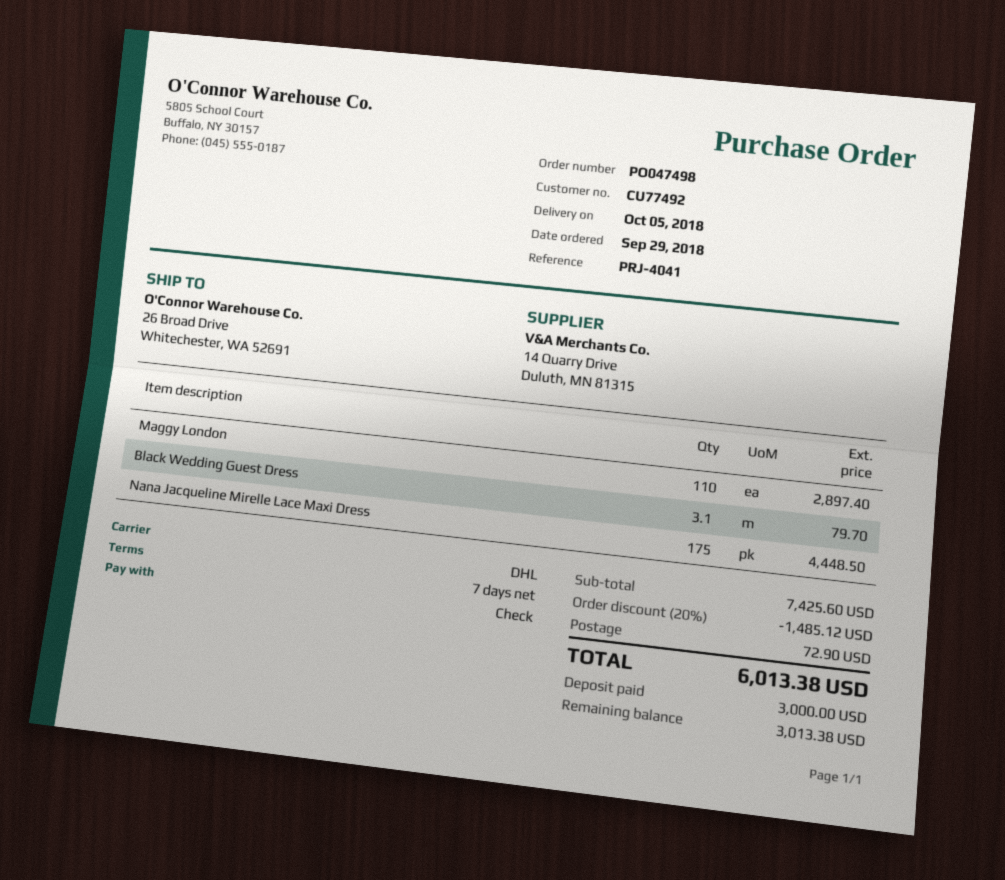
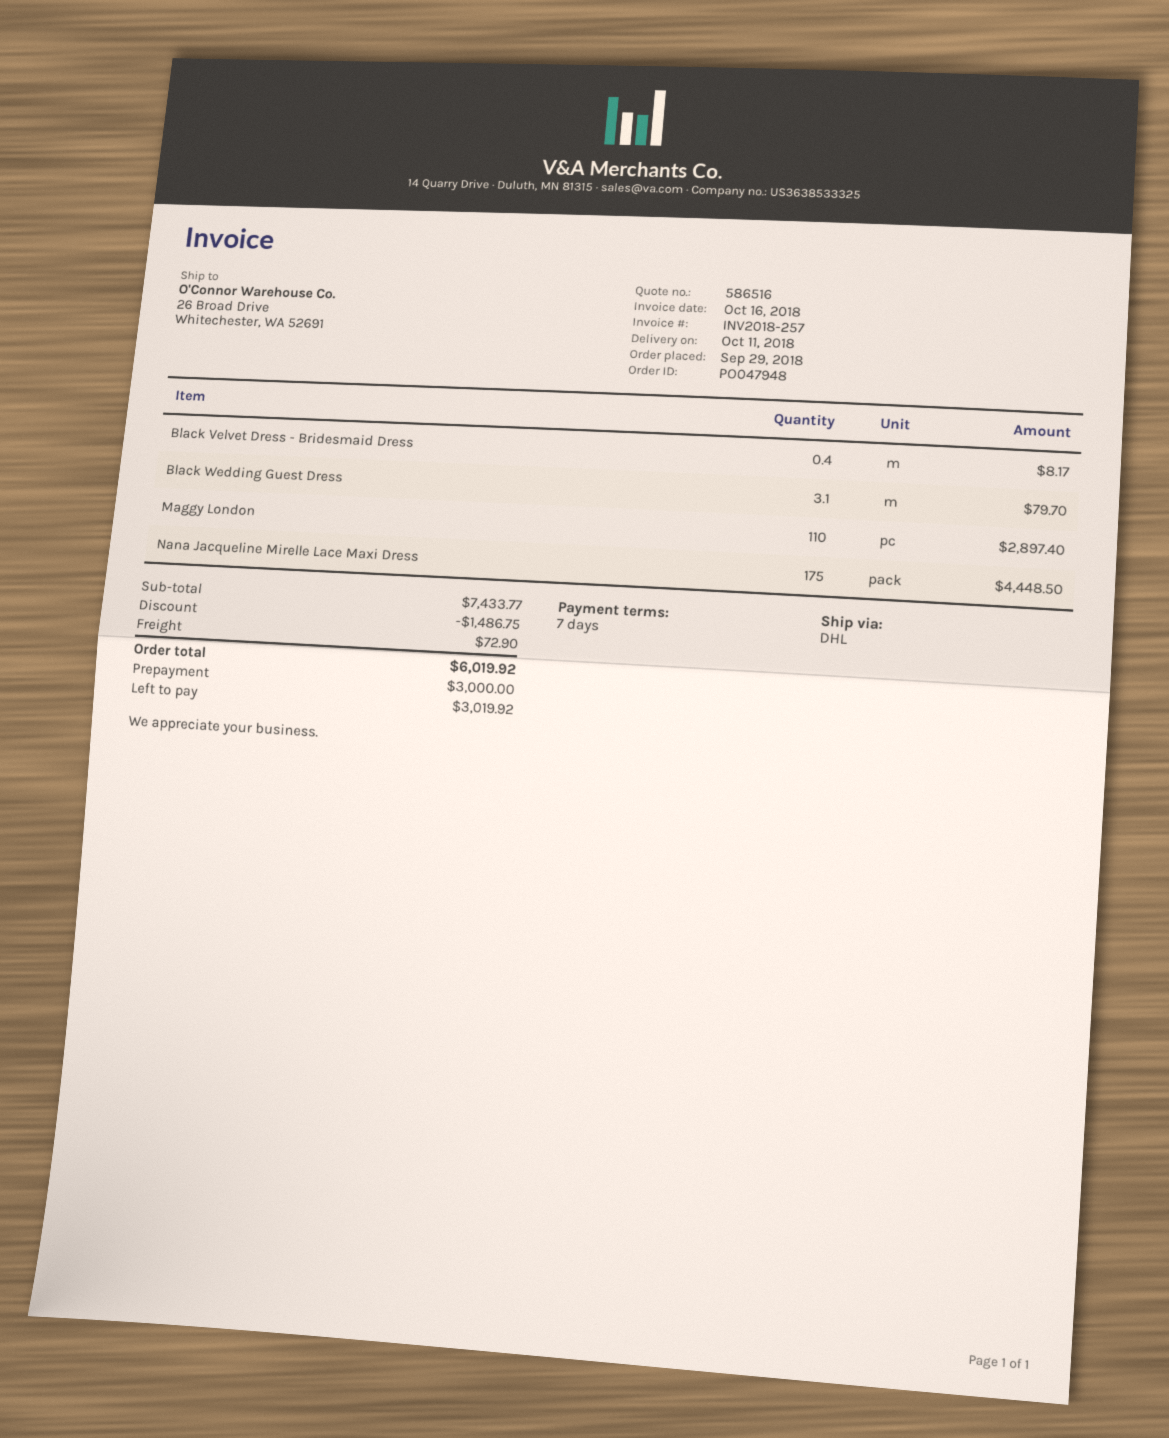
order number: PO047498 -> PO047948
delivery date: 2018-10-05 -> 2018-10-11
Black Velvet Dress - Bridesmaid Dress: none -> 0.4 for 8.17
subtotal: 7425.60 -> 7433.77
discount: 1485.12 -> 1486.75
total: 6013.38 -> 6019.92
balance: 3013.38 -> 3019.92

